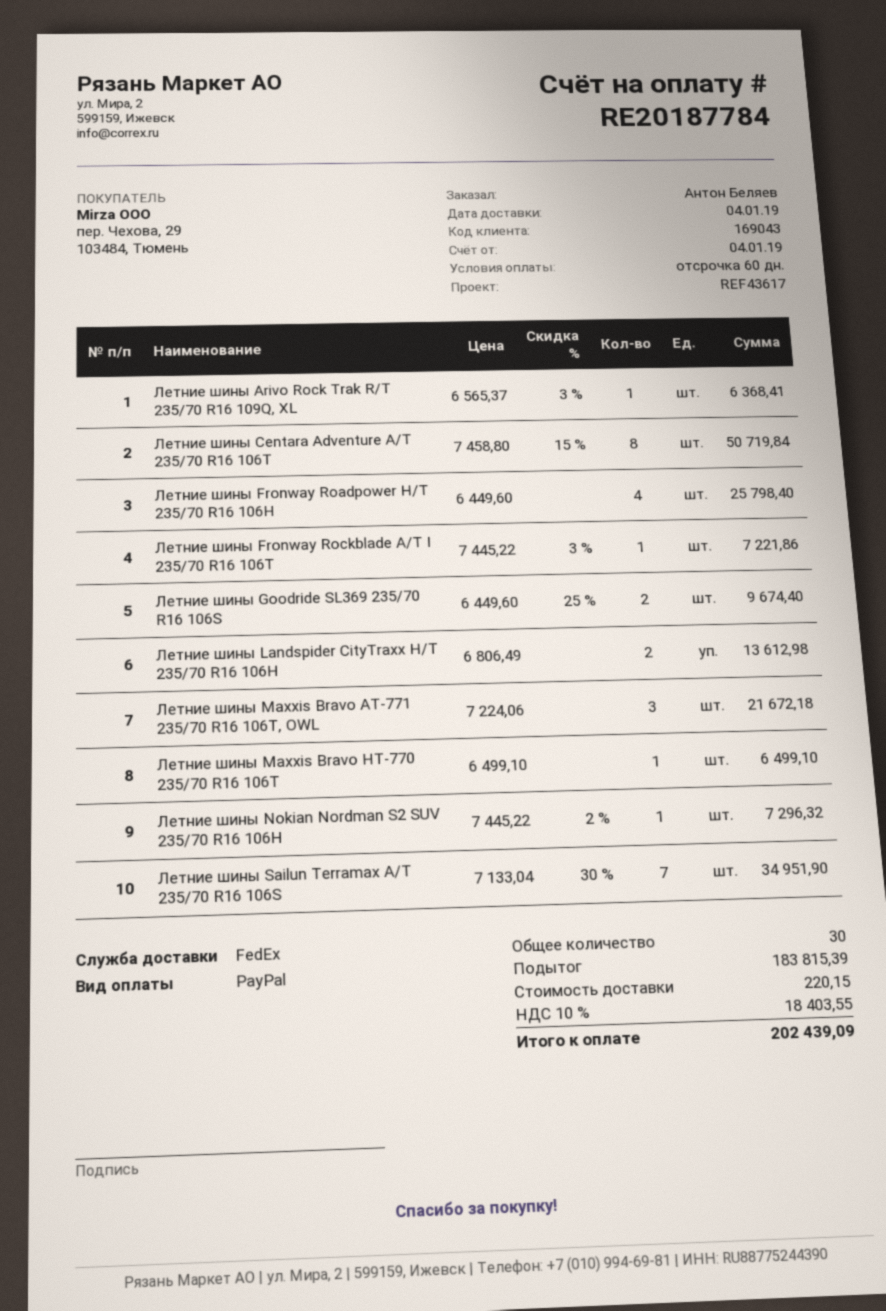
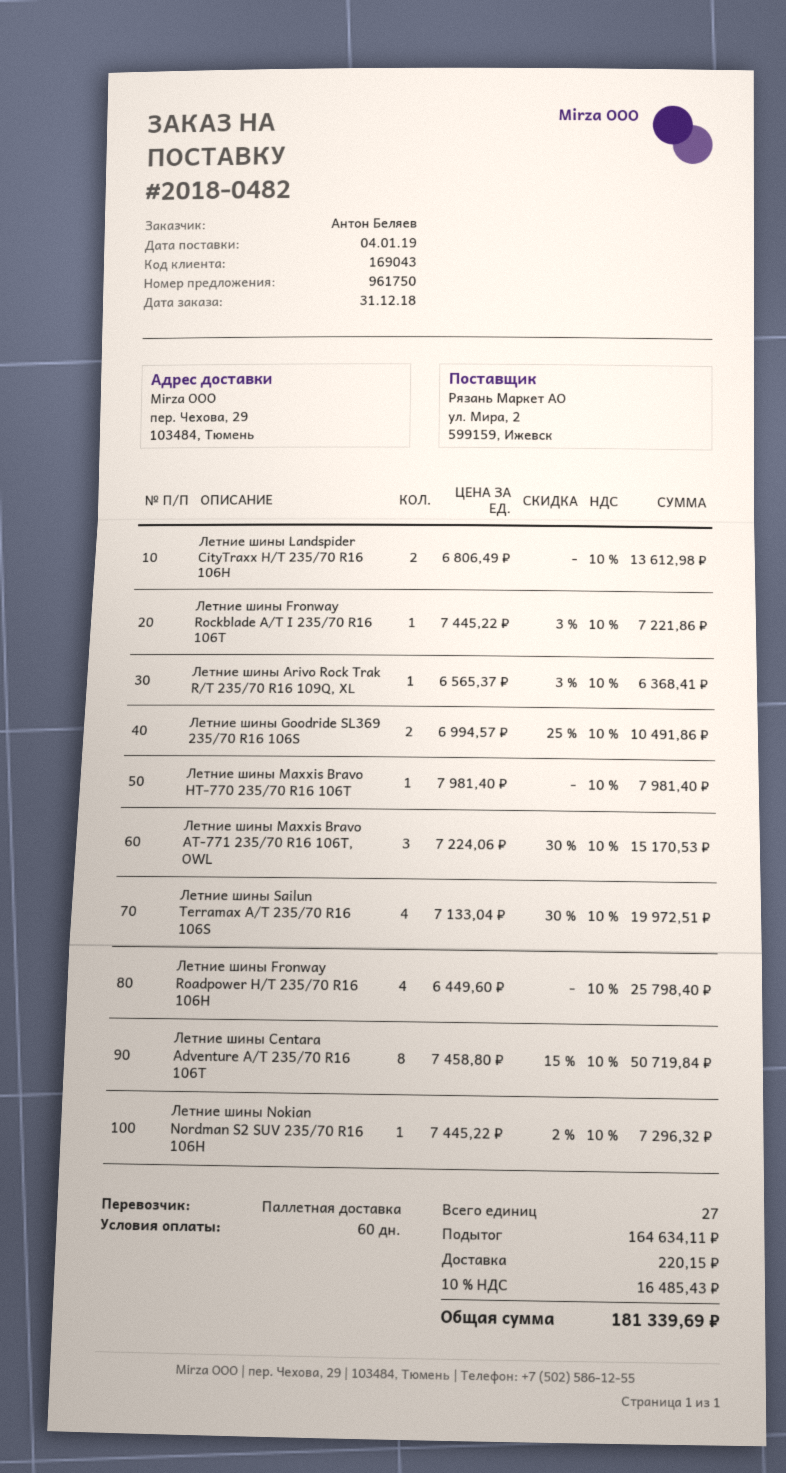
shipping method: FedEx -> pallet freight
Летние шины Goodride SL369 235/70 R16 106S: 2 x 6449.60 - 25% = 9674.40 -> 2 x 6994.57 - 25% = 10491.86
Летние шины Maxxis Bravo AT-771 235/70 R16 106T, OWL: 3 x 7224.06 = 21672.18 -> 3 x 7224.06 - 30% = 15170.53
Летние шины Maxxis Bravo HT-770 235/70 R16 106T: 1 x 6499.10 = 6499.10 -> 1 x 7981.40 = 7981.40
Летние шины Sailun Terramax A/T 235/70 R16 106S: 7 x 7133.04 - 30% = 34951.90 -> 4 x 7133.04 - 30% = 19972.51
total quantity: 30 -> 27
subtotal: 183815.39 -> 164634.11
tax: 10% = 18403.55 -> 10% = 16485.43
total: 202439.09 -> 181339.69

